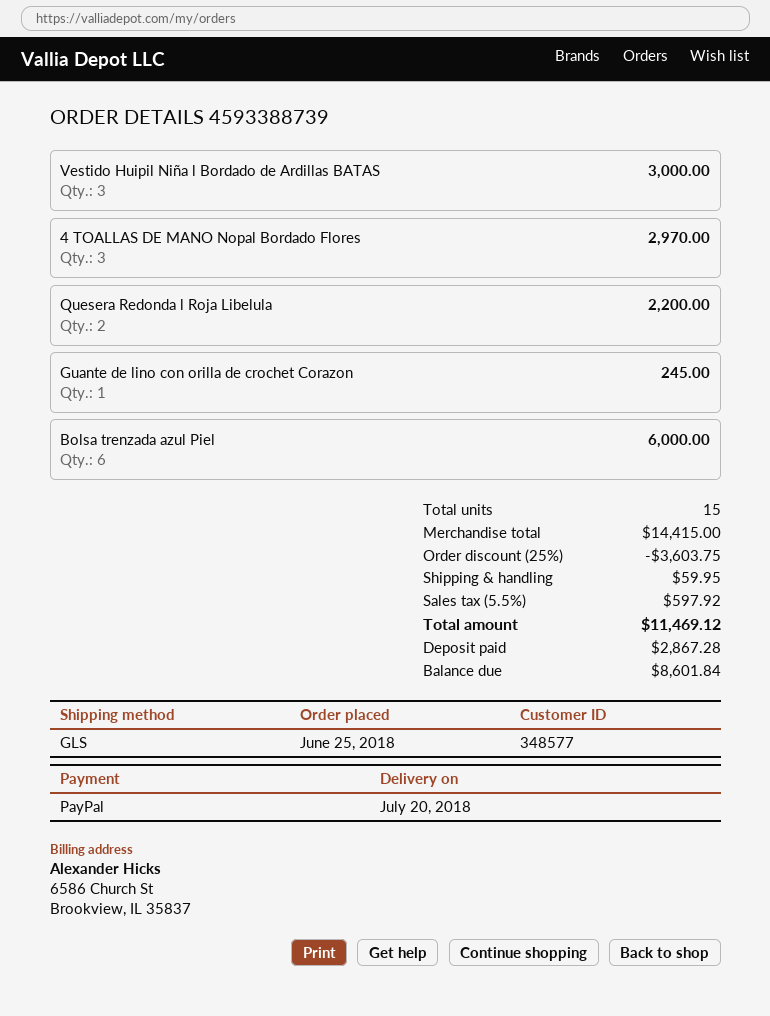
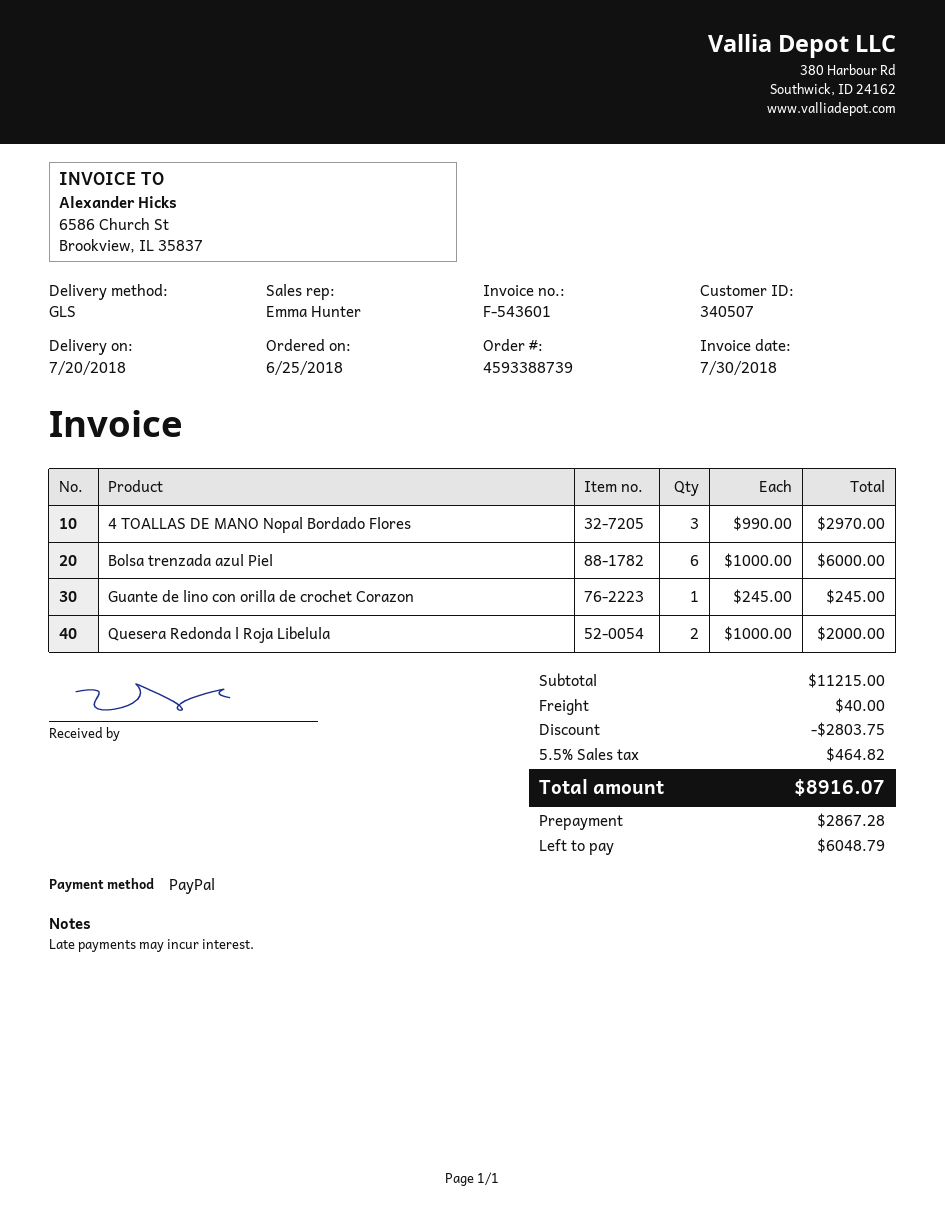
customer number: 348577 -> 340507
Vestido Huipil Niña l Bordado de Ardillas BATAS: 3 for 3000.00 -> none
Quesera Redonda l Roja Libelula: 2 for 2200.00 -> 2 for 2000.00
subtotal: 14415.00 -> 11215.00
discount: 3603.75 -> 2803.75
shipping: 59.95 -> 40.00
tax: 5.5% = 597.92 -> 5.5% = 464.82
total: 11469.12 -> 8916.07
balance: 8601.84 -> 6048.79

